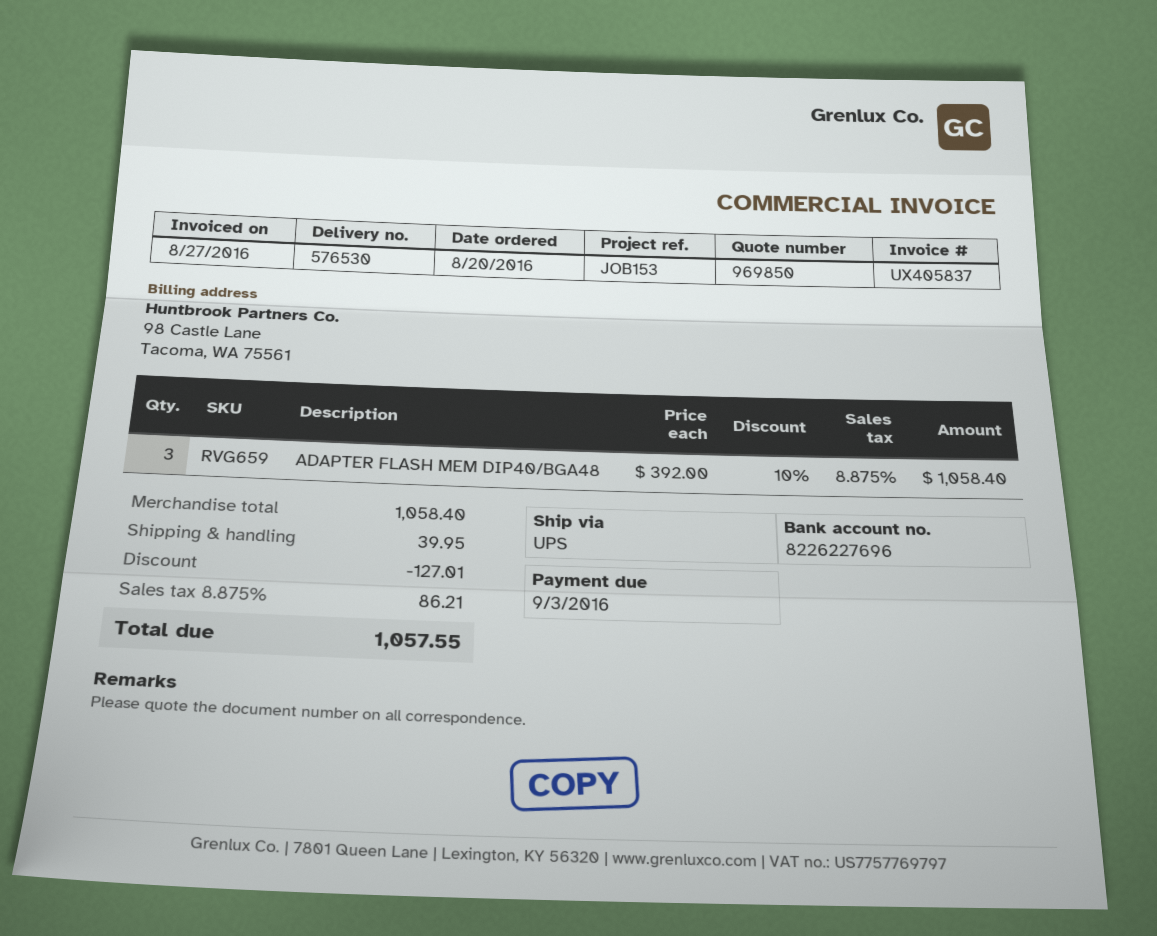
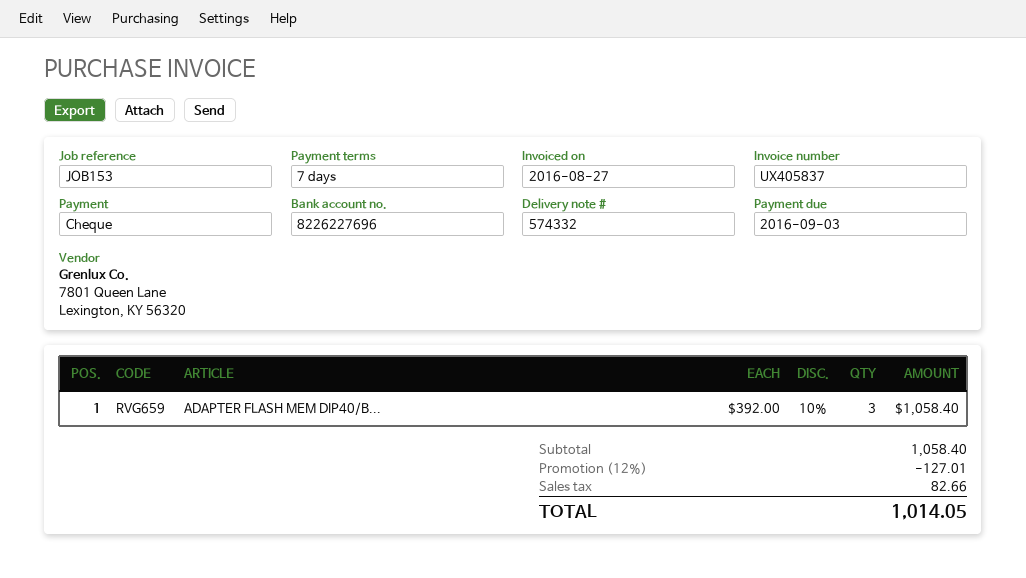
delivery note number: 576530 -> 574332
shipping: 39.95 -> none
tax: 86.21 -> 82.66
total: 1057.55 -> 1014.05

